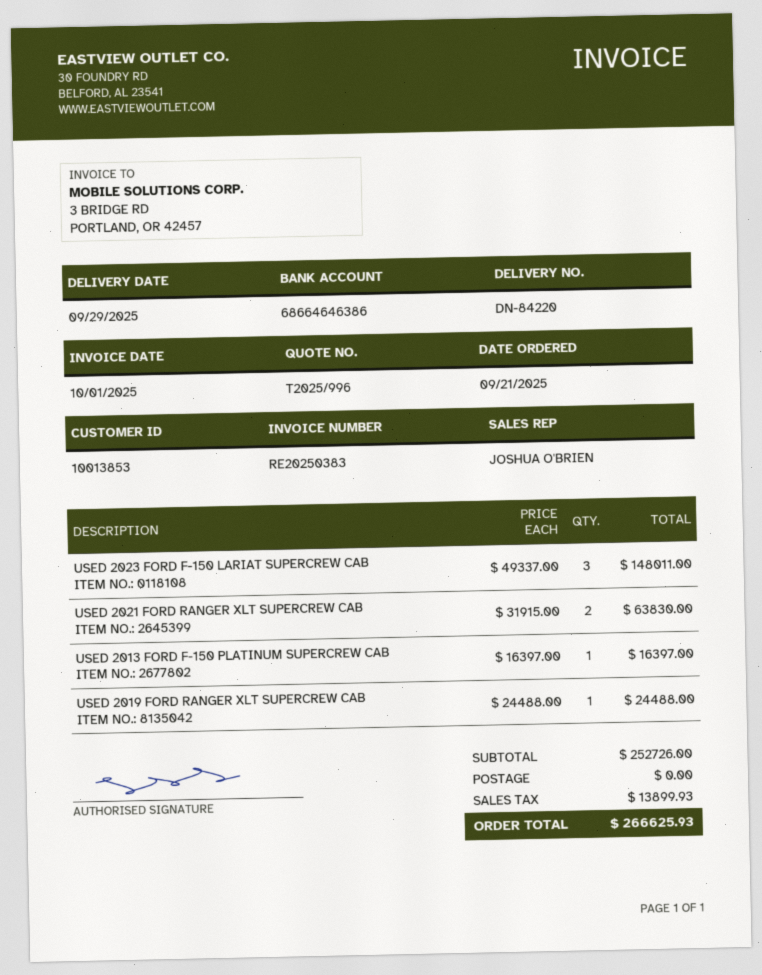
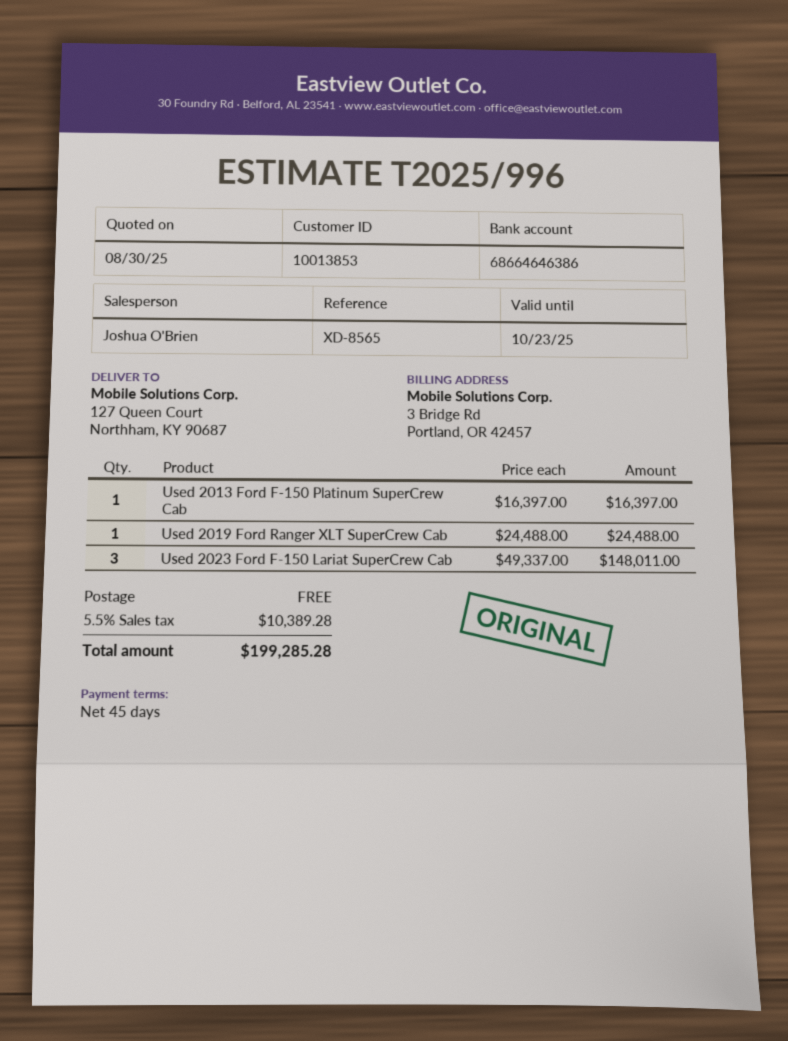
USED 2021 FORD RANGER XLT SUPERCREW CAB: 2 x 31915.00 = 63830.00 -> none
tax: 13899.93 -> 10389.28
total: 266625.93 -> 199285.28

